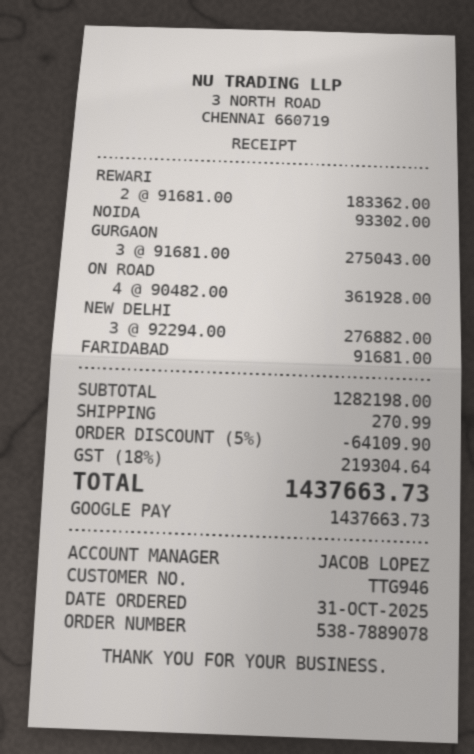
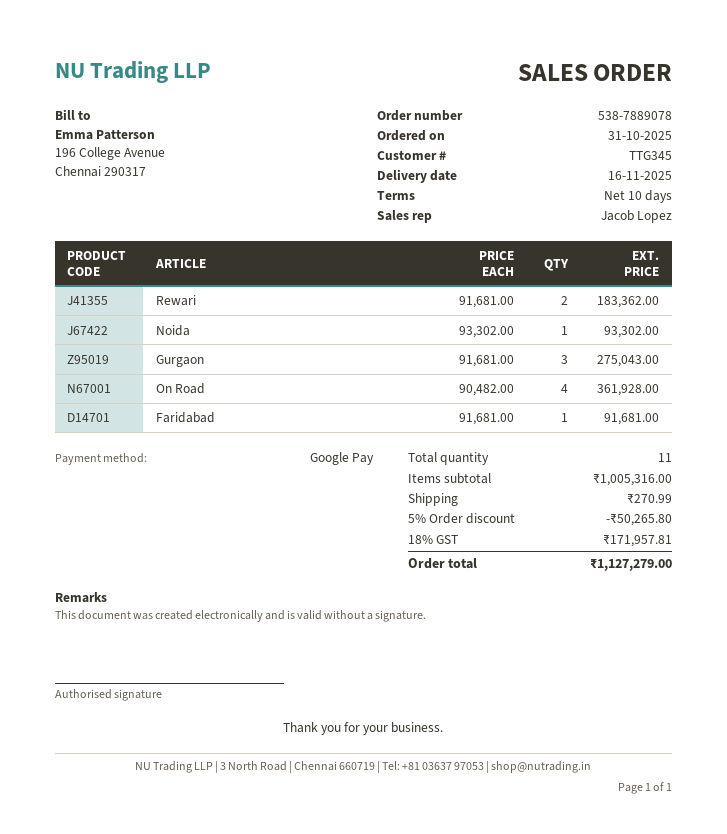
customer number: TTG946 -> TTG345
NEW DELHI: 3 x 92294.00 = 276882.00 -> none
subtotal: 1282198.00 -> 1005316.00
discount: 5% = 64109.90 -> 5% = 50265.80
tax: 18% = 219304.64 -> 18% = 171957.81
total: 1437663.73 -> 1127279.00

